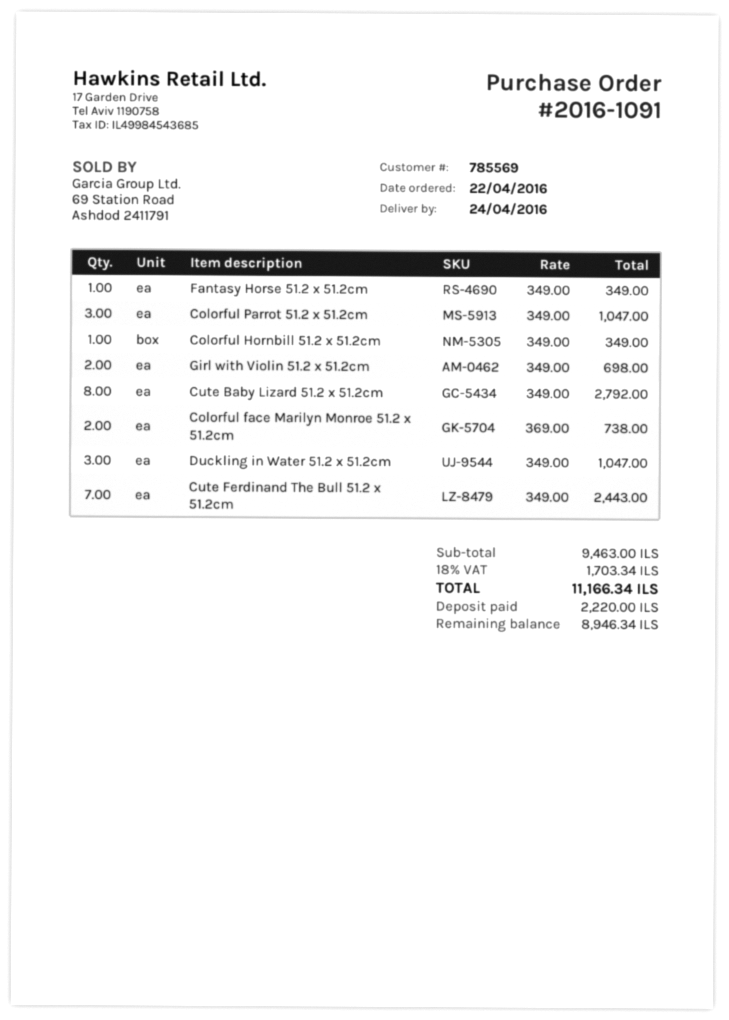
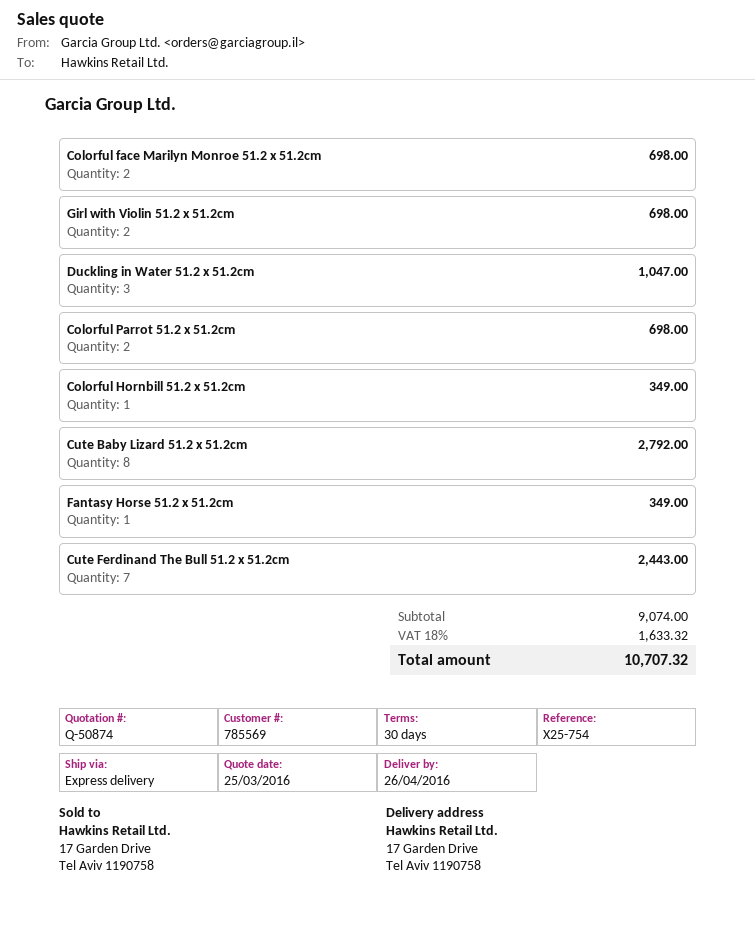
delivery date: 2016-04-24 -> 2016-04-26
Colorful Parrot 51.2 x 51.2cm: 3 for 1047.00 -> 2 for 698.00
Colorful face Marilyn Monroe 51.2 x 51.2cm: 2 for 738.00 -> 2 for 698.00
subtotal: 9463.00 -> 9074.00
tax: 18% = 1703.34 -> 18% = 1633.32
total: 11166.34 -> 10707.32

